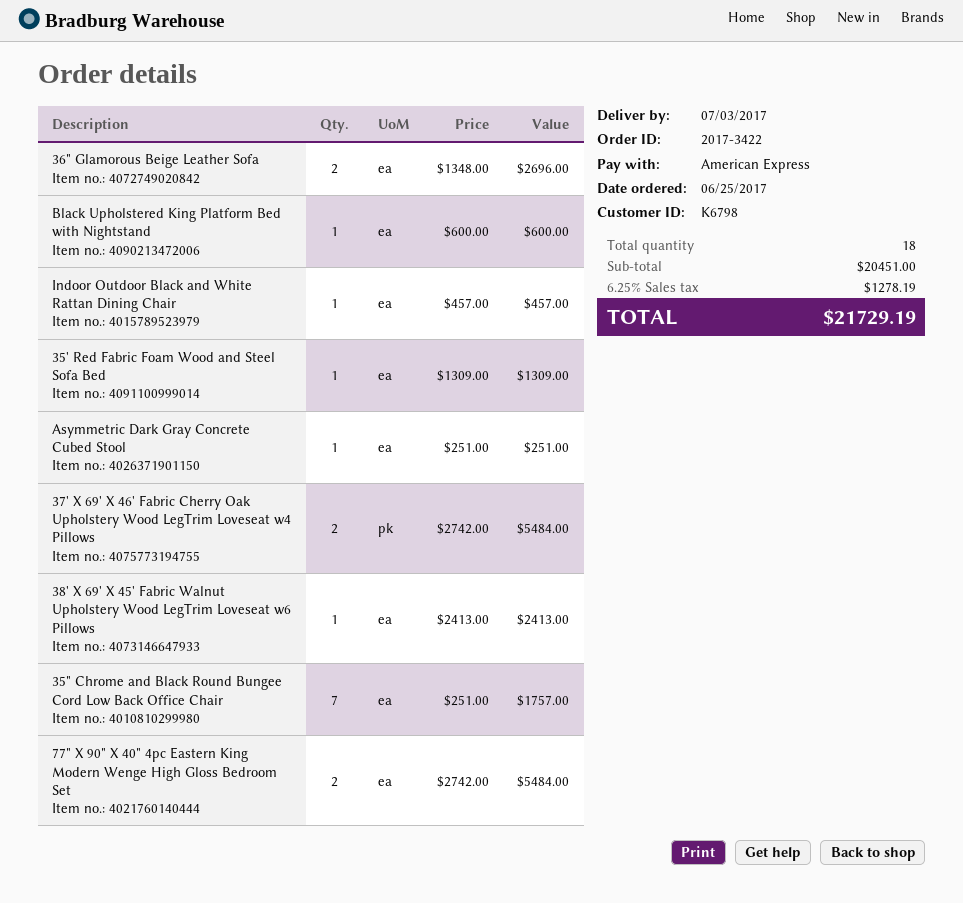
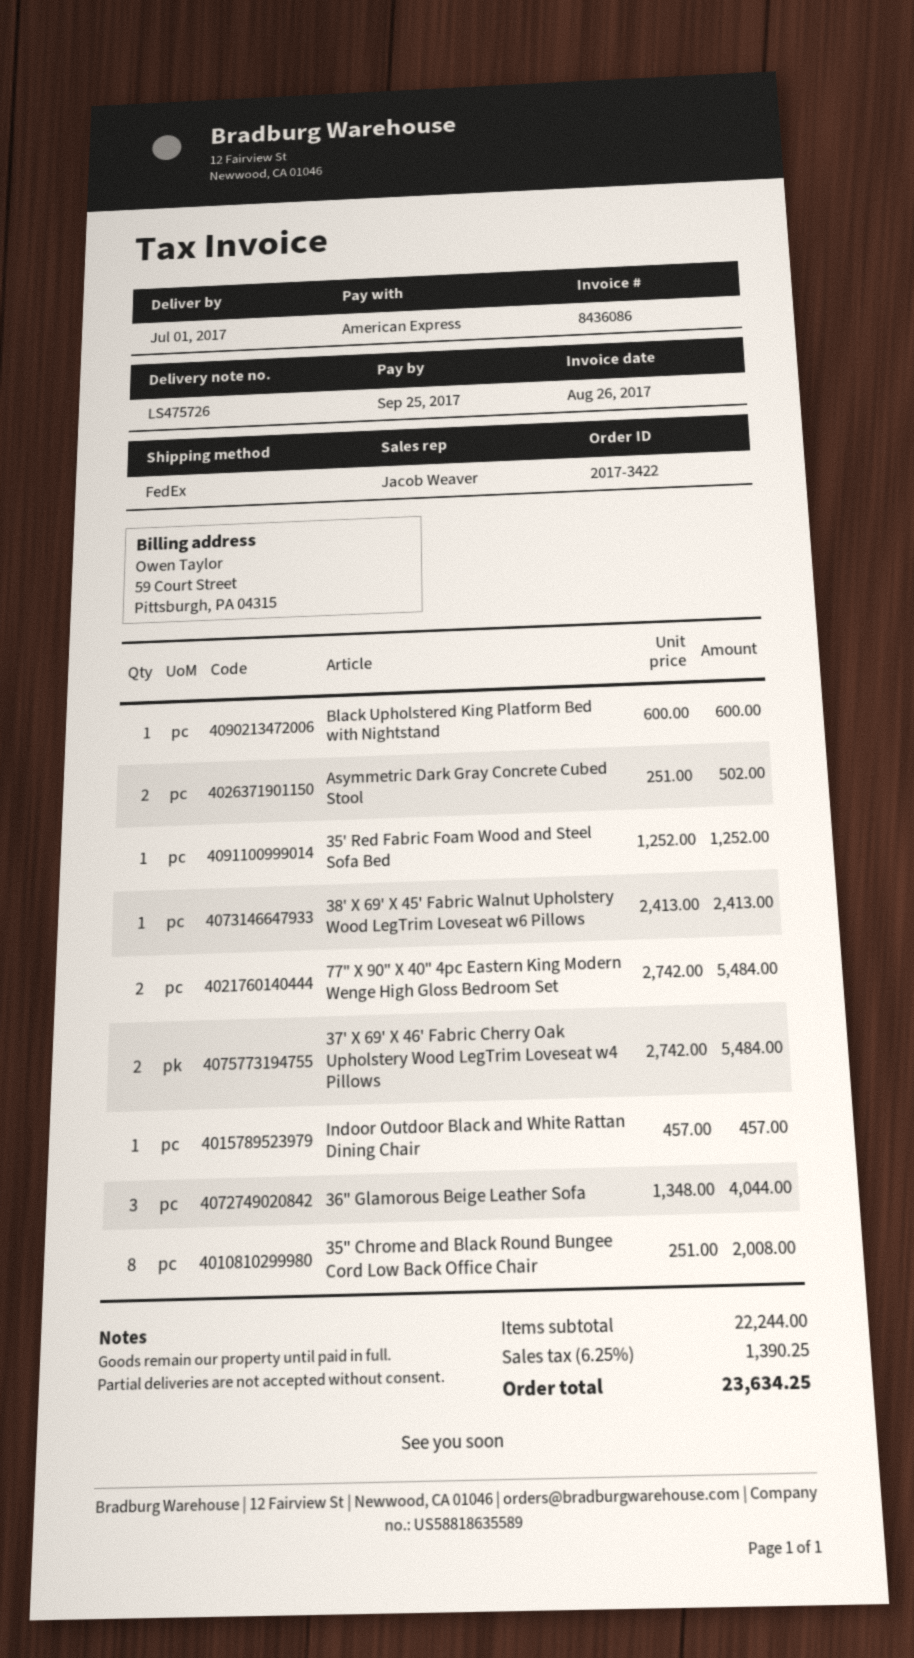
delivery date: 2017-07-03 -> 2017-07-01
36" Glamorous Beige Leather Sofa: 2 x 1348.00 = 2696.00 -> 3 x 1348.00 = 4044.00
35' Red Fabric Foam Wood and Steel Sofa Bed: 1 x 1309.00 = 1309.00 -> 1 x 1252.00 = 1252.00
Asymmetric Dark Gray Concrete Cubed Stool: 1 x 251.00 = 251.00 -> 2 x 251.00 = 502.00
35" Chrome and Black Round Bungee Cord Low Back Office Chair: 7 x 251.00 = 1757.00 -> 8 x 251.00 = 2008.00
subtotal: 20451.00 -> 22244.00
tax: 6.25% = 1278.19 -> 6.25% = 1390.25
total: 21729.19 -> 23634.25

